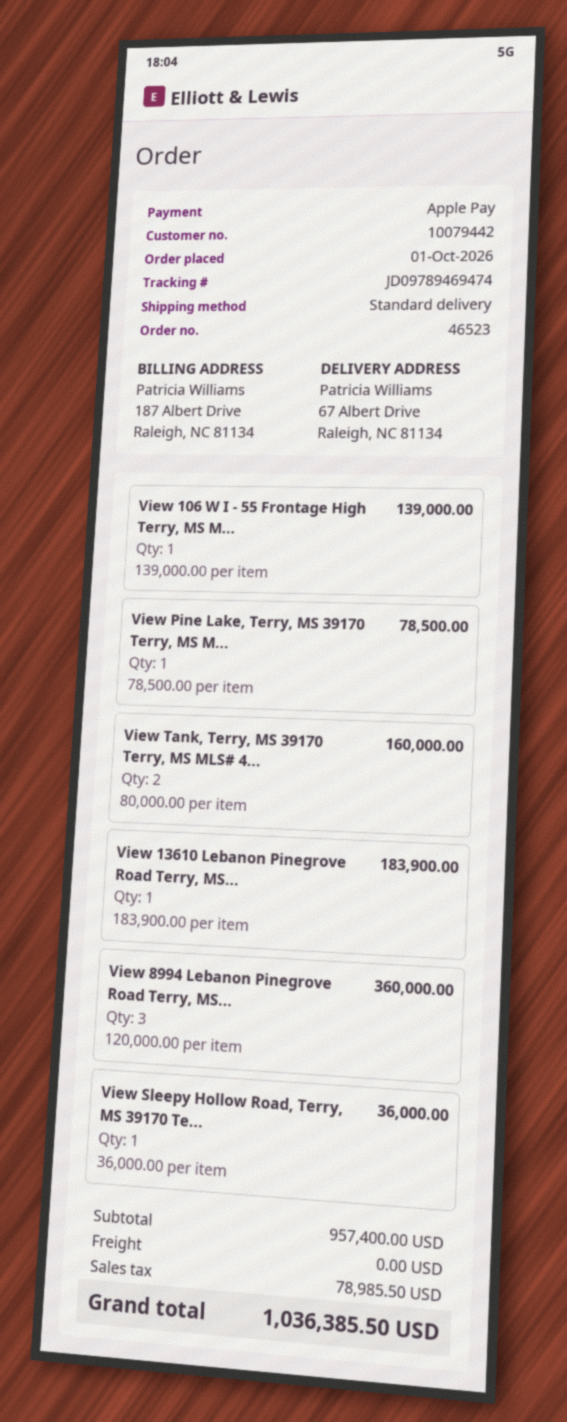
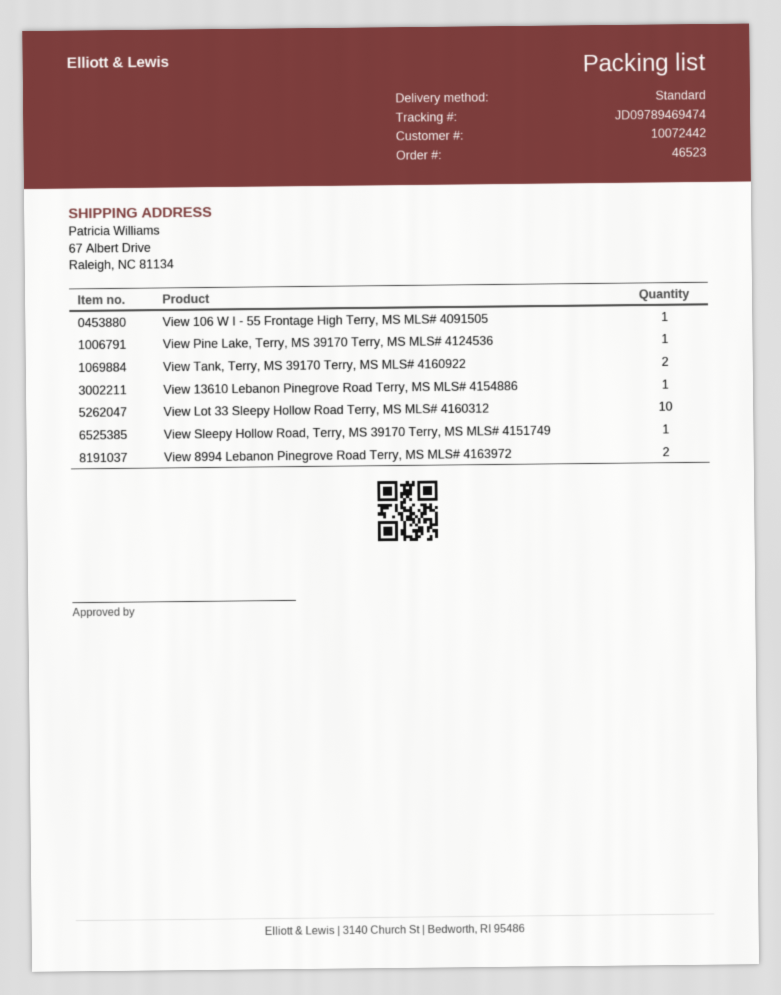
customer number: 10079442 -> 10072442
View 8994 Lebanon Pinegrove Road Terry, MS...: 3 -> 2
View Lot 33 Sleepy Hollow Road Terry, MS MLS# 4160312: none -> 10

